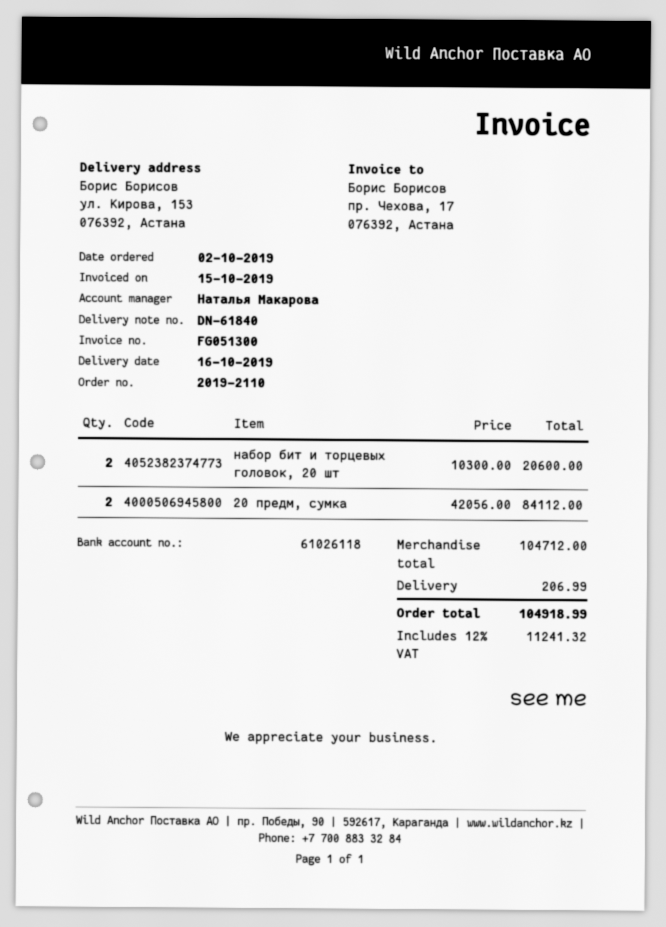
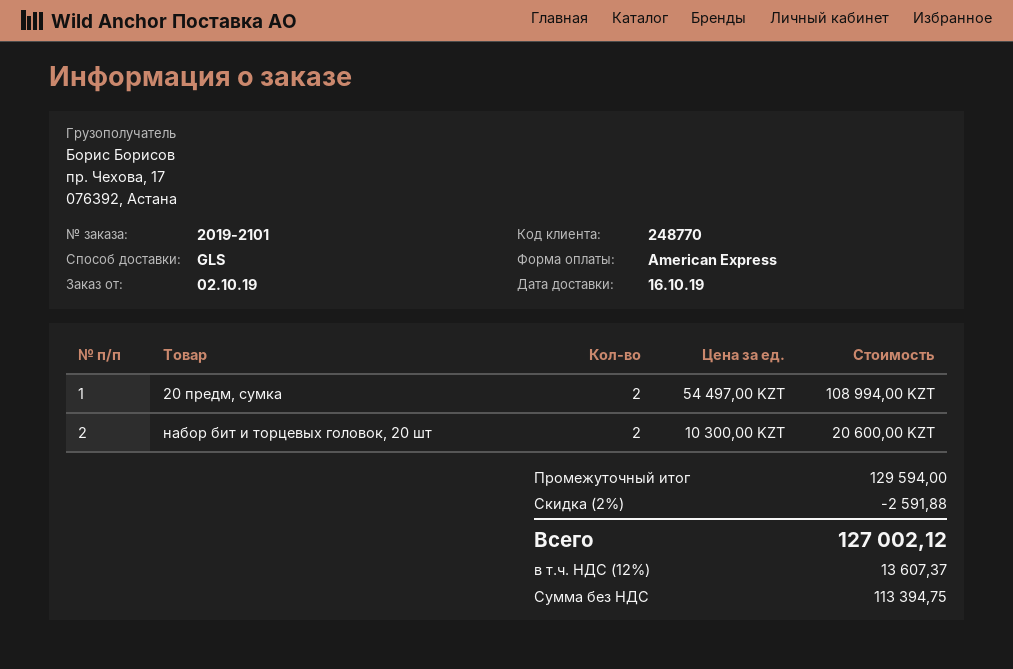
order number: 2019-2110 -> 2019-2101
ship to: ул. Кирова, 153, 076392, Астана -> пр. Чехова, 17, 076392, Астана
20 предм, сумка: 2 x 42056.00 = 84112.00 -> 2 x 54497.00 = 108994.00
subtotal: 104712.00 -> 129594.00
discount: none -> 2% = 2591.88
shipping: 206.99 -> none
tax: 12% = 11241.32 -> 12% = 13607.37
total: 104918.99 -> 127002.12

